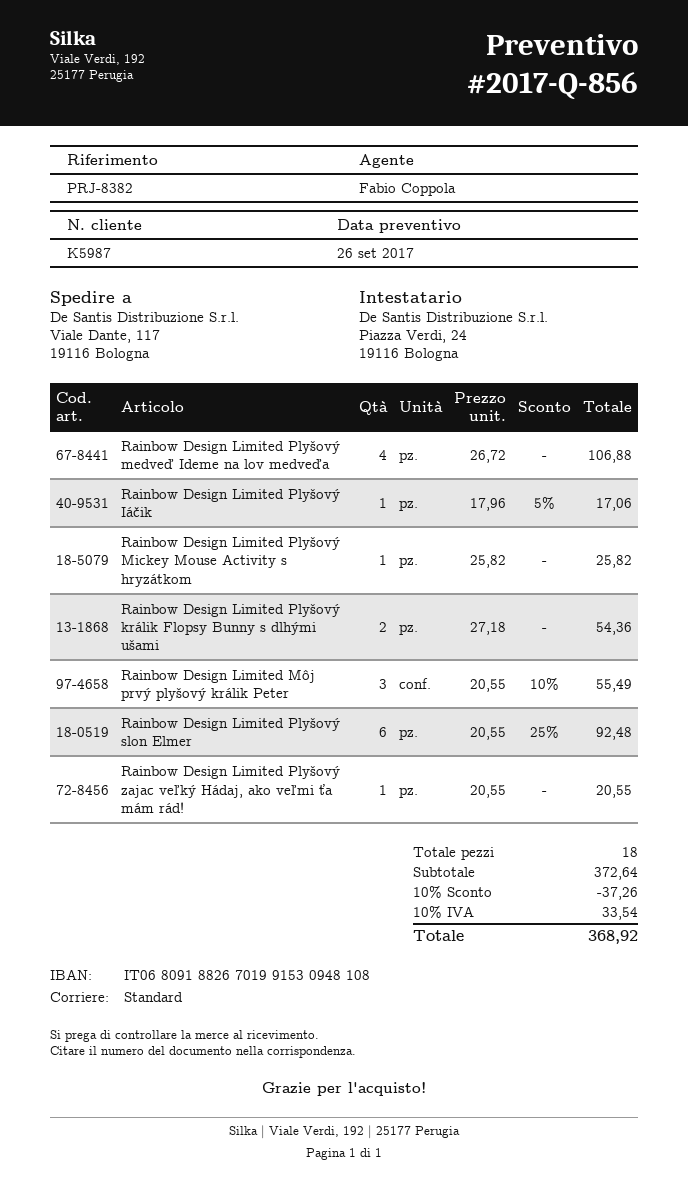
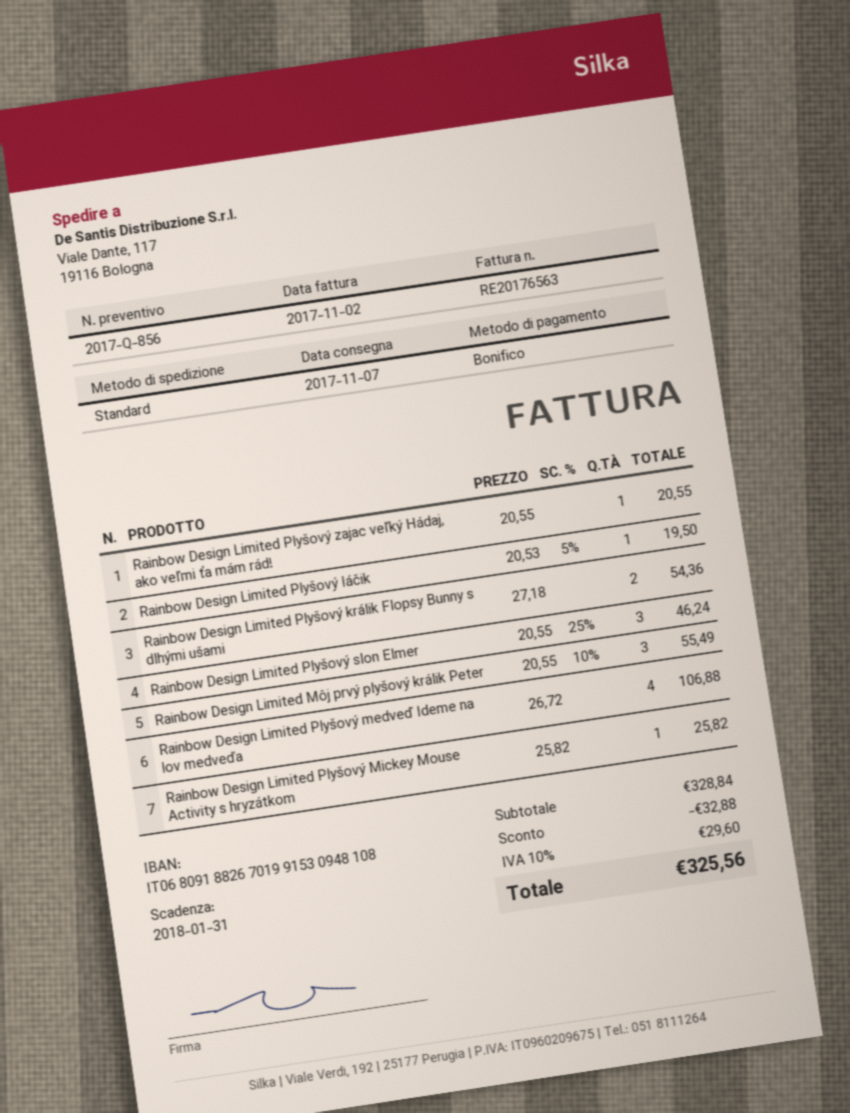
Rainbow Design Limited Plyšový Iáčik: 1 x 17.96 - 5% = 17.06 -> 1 x 20.53 - 5% = 19.50
Rainbow Design Limited Plyšový slon Elmer: 6 x 20.55 - 25% = 92.48 -> 3 x 20.55 - 25% = 46.24
subtotal: 372.64 -> 328.84
discount: 37.26 -> 32.88
tax: 10% = 33.54 -> 10% = 29.60
total: 368.92 -> 325.56

